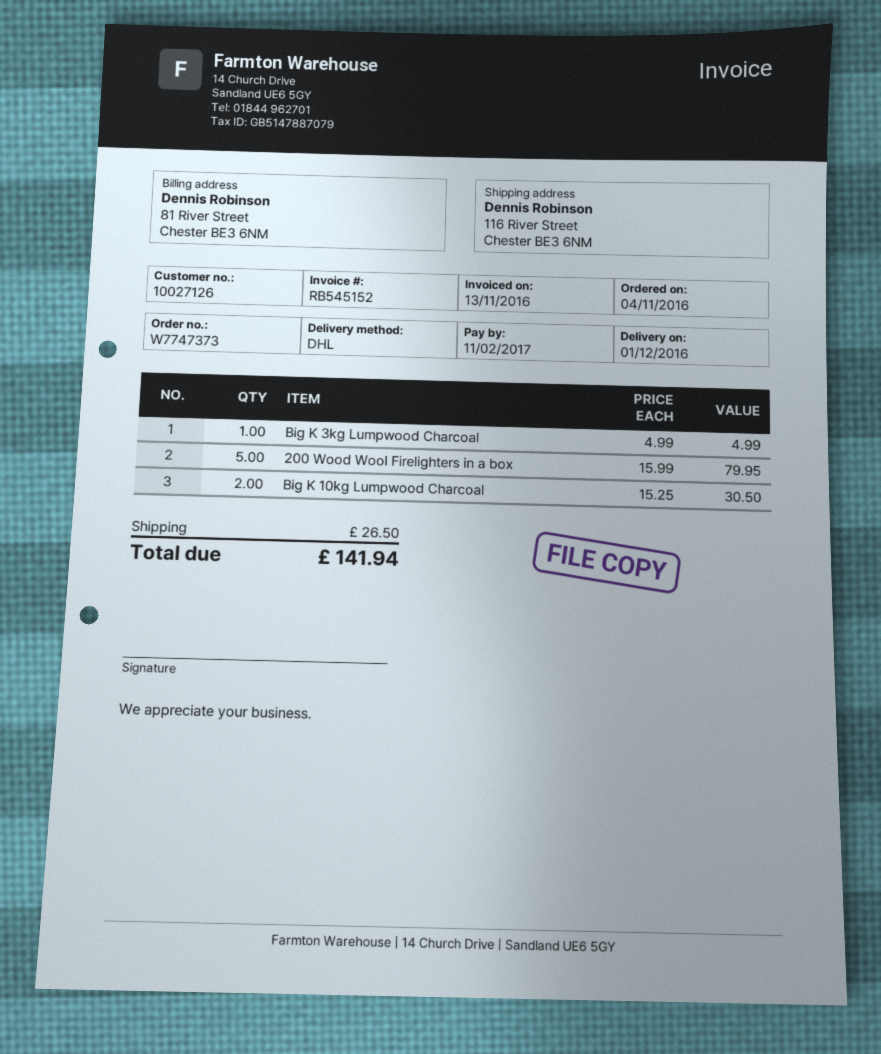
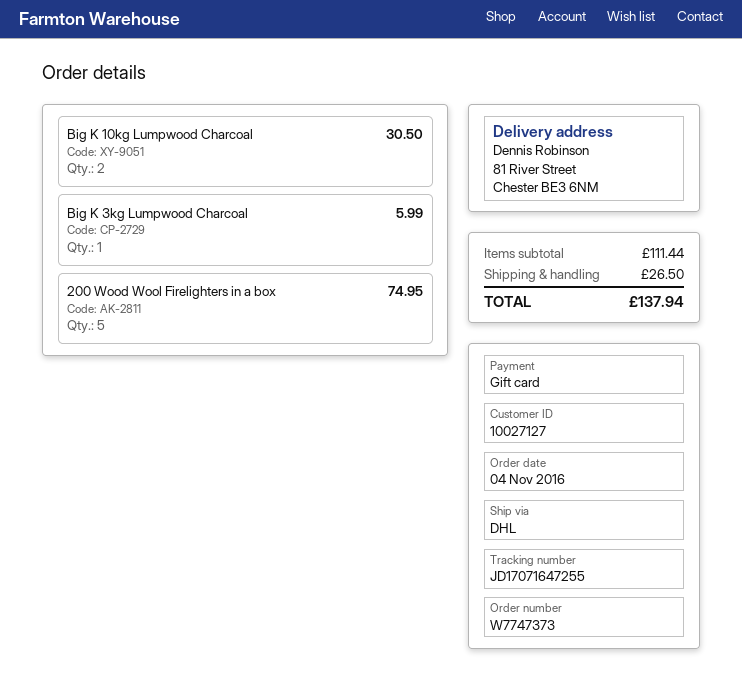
customer number: 10027126 -> 10027127
ship to: 116 River Street, Chester BE3 6NM -> 81 River Street, Chester BE3 6NM
Big K 3kg Lumpwood Charcoal: 1 for 4.99 -> 1 for 5.99
200 Wood Wool Firelighters in a box: 5 for 79.95 -> 5 for 74.95
total: 141.94 -> 137.94

